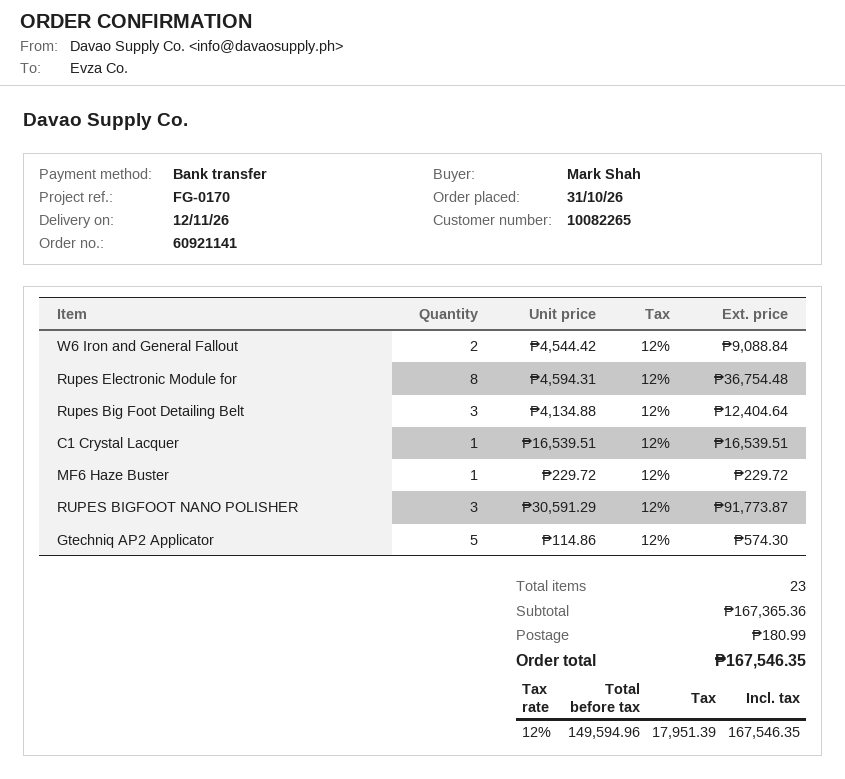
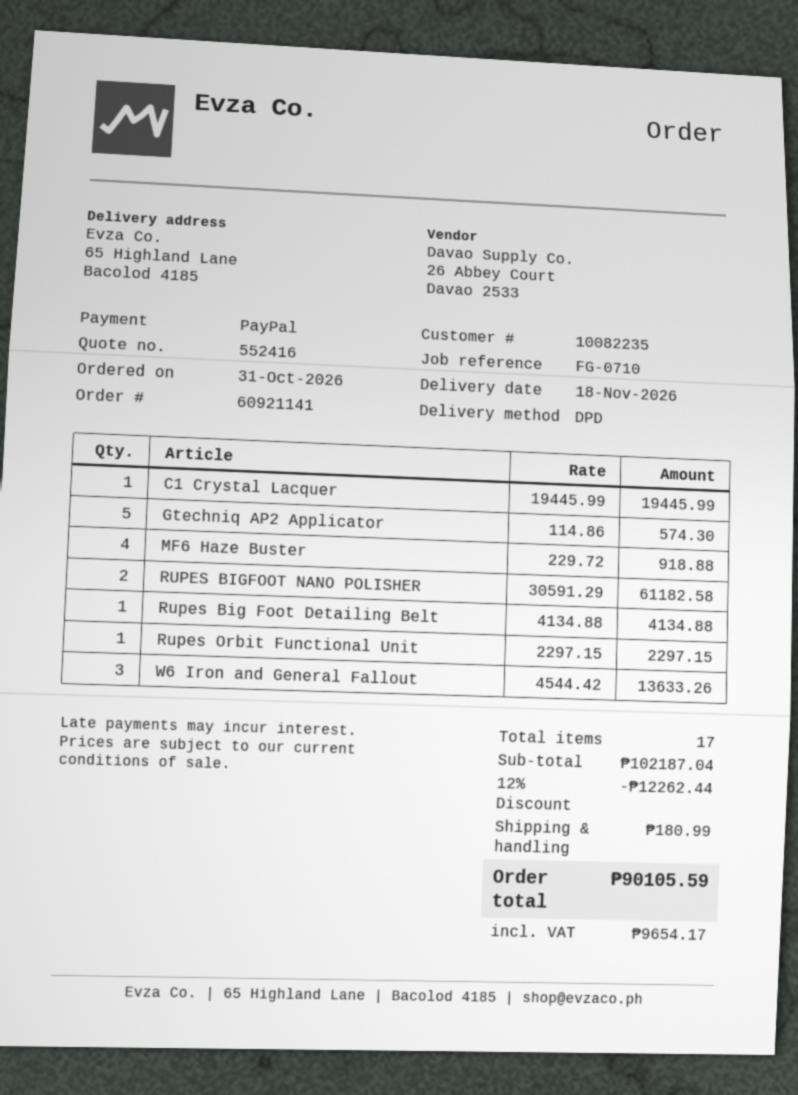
delivery date: 2026-11-12 -> 2026-11-18
customer number: 10082265 -> 10082235
reference: FG-0170 -> FG-0710
payment method: bank transfer -> PayPal
W6 Iron and General Fallout: 2 x 4544.42 = 9088.84 -> 3 x 4544.42 = 13633.26
Rupes Electronic Module for: 8 x 4594.31 = 36754.48 -> none
Rupes Big Foot Detailing Belt: 3 x 4134.88 = 12404.64 -> 1 x 4134.88 = 4134.88
C1 Crystal Lacquer: 1 x 16539.51 = 16539.51 -> 1 x 19445.99 = 19445.99
MF6 Haze Buster: 1 x 229.72 = 229.72 -> 4 x 229.72 = 918.88
RUPES BIGFOOT NANO POLISHER: 3 x 30591.29 = 91773.87 -> 2 x 30591.29 = 61182.58
Rupes Orbit Functional Unit: none -> 1 x 2297.15 = 2297.15
total quantity: 23 -> 17
subtotal: 167365.36 -> 102187.04
discount: none -> 12% = 12262.44
tax: 17951.39 -> 9654.17
total: 167546.35 -> 90105.59

